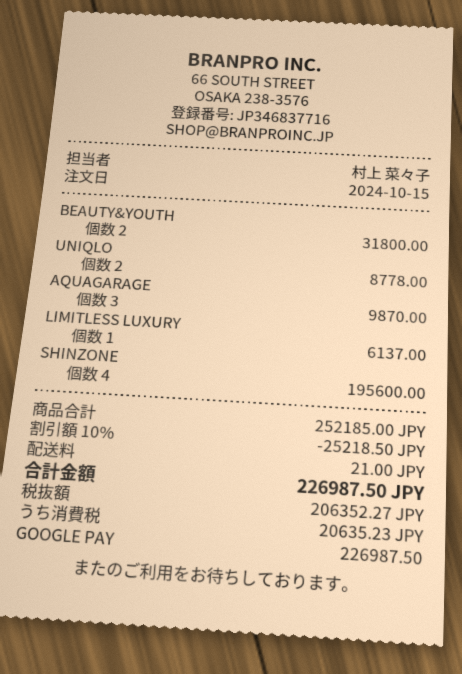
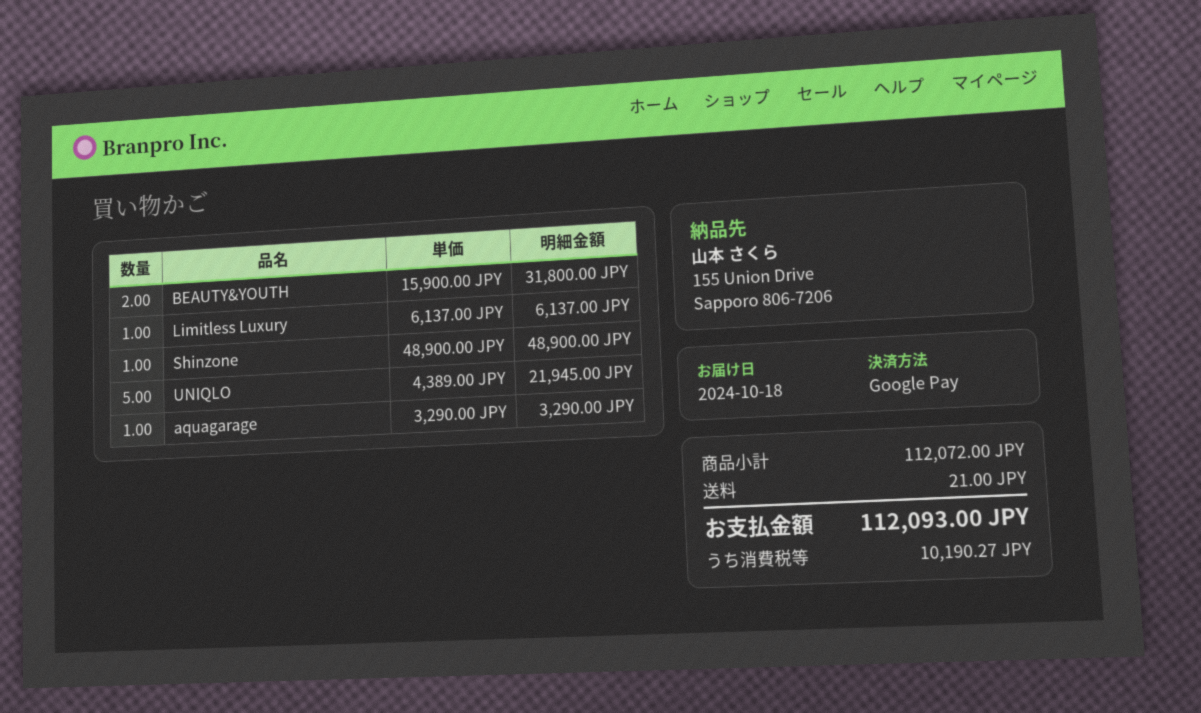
UNIQLO: 2 for 8778.00 -> 5 for 21945.00
AQUAGARAGE: 3 for 9870.00 -> 1 for 3290.00
SHINZONE: 4 for 195600.00 -> 1 for 48900.00
subtotal: 252185.00 -> 112072.00
discount: 10% = 25218.50 -> none
tax: 20635.23 -> 10190.27
total: 226987.50 -> 112093.00

